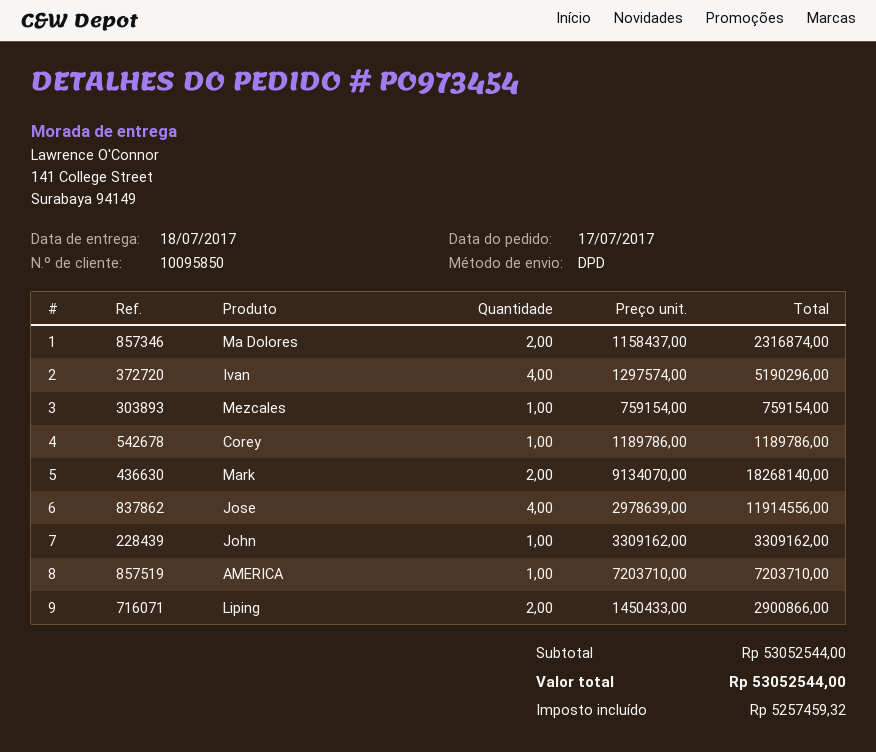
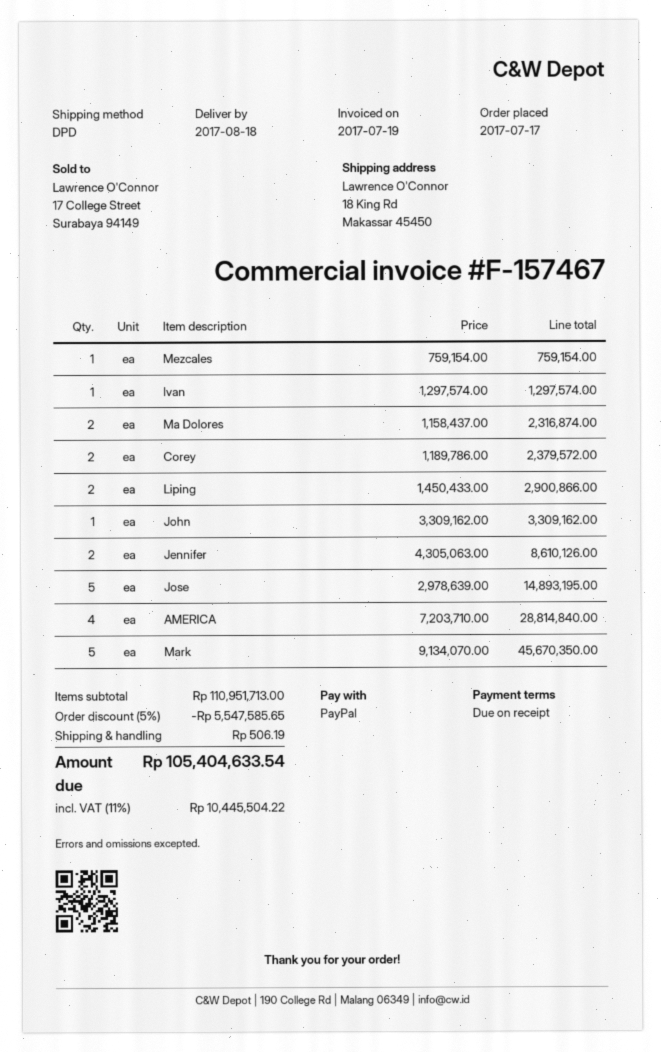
delivery date: 2017-07-18 -> 2017-08-18
ship to: 141 College Street, Surabaya 94149 -> 18 King Rd, Makassar 45450
Ivan: 4 x 1297574.00 = 5190296.00 -> 1 x 1297574.00 = 1297574.00
Corey: 1 x 1189786.00 = 1189786.00 -> 2 x 1189786.00 = 2379572.00
Mark: 2 x 9134070.00 = 18268140.00 -> 5 x 9134070.00 = 45670350.00
Jose: 4 x 2978639.00 = 11914556.00 -> 5 x 2978639.00 = 14893195.00
AMERICA: 1 x 7203710.00 = 7203710.00 -> 4 x 7203710.00 = 28814840.00
Jennifer: none -> 2 x 4305063.00 = 8610126.00
subtotal: 53052544.00 -> 110951713.00
discount: none -> 5% = 5547585.65
shipping: none -> 506.19
tax: 5257459.32 -> 10445504.22
total: 53052544.00 -> 105404633.54

